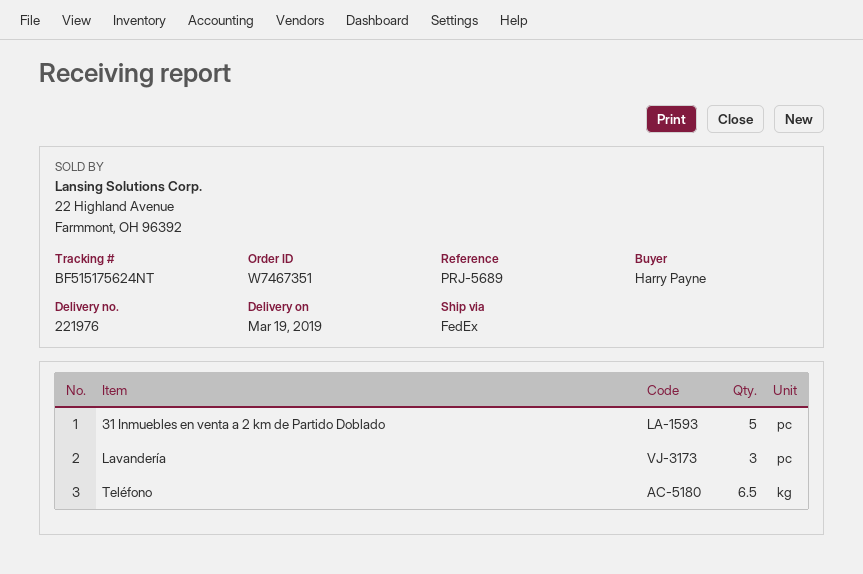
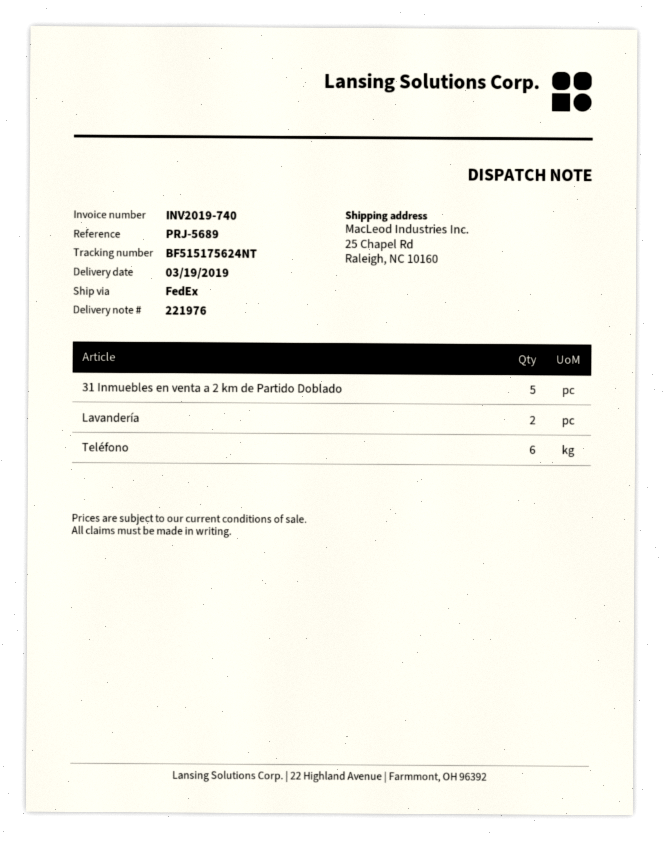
Lavandería: 3 -> 2
Teléfono: 6.5 -> 6

